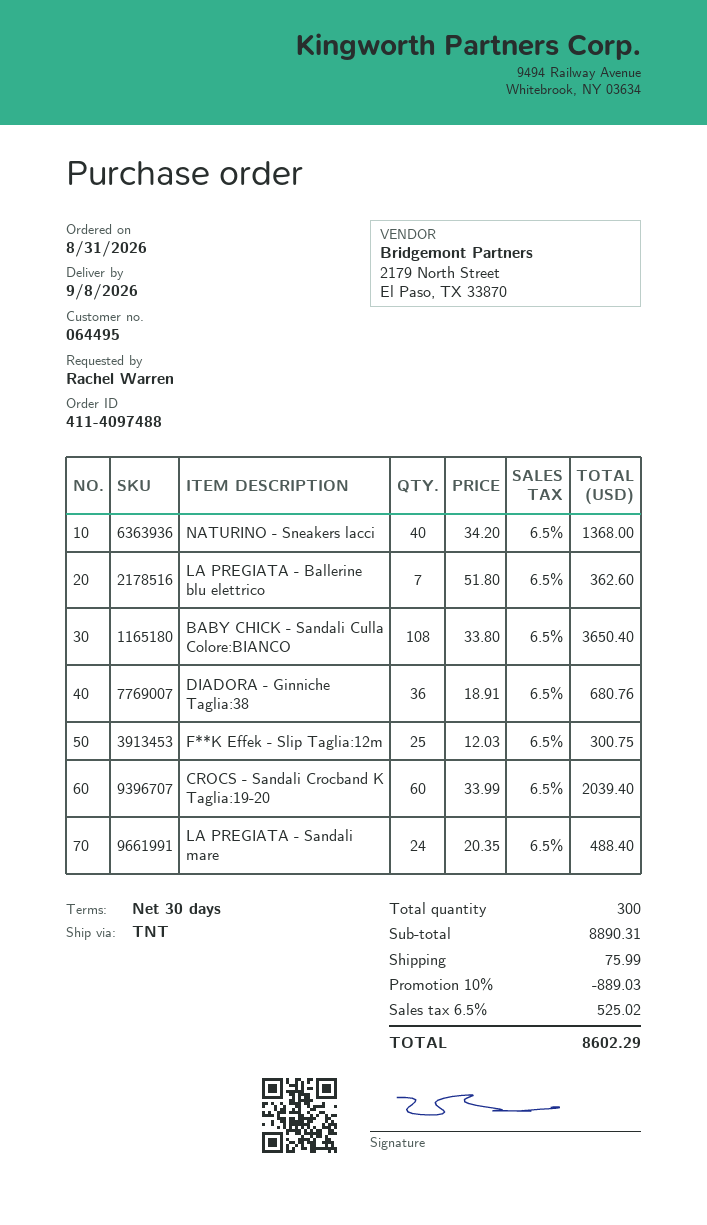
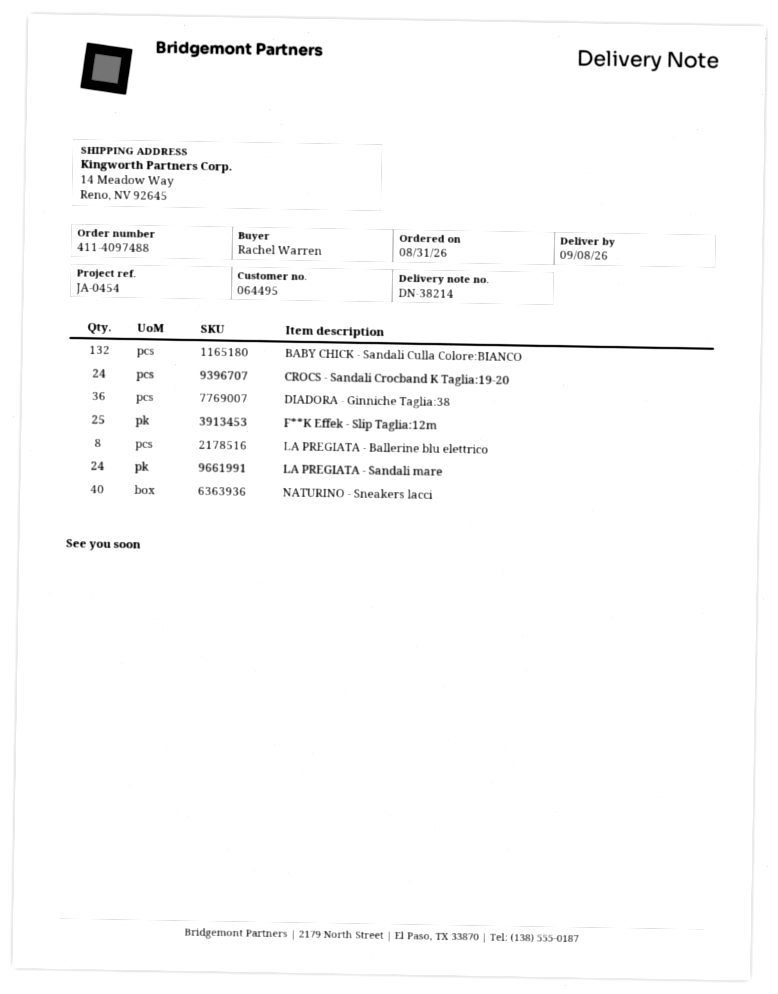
LA PREGIATA - Ballerine blu elettrico: 7 -> 8
BABY CHICK - Sandali Culla Colore:BIANCO: 108 -> 132
CROCS - Sandali Crocband K Taglia:19-20: 60 -> 24

